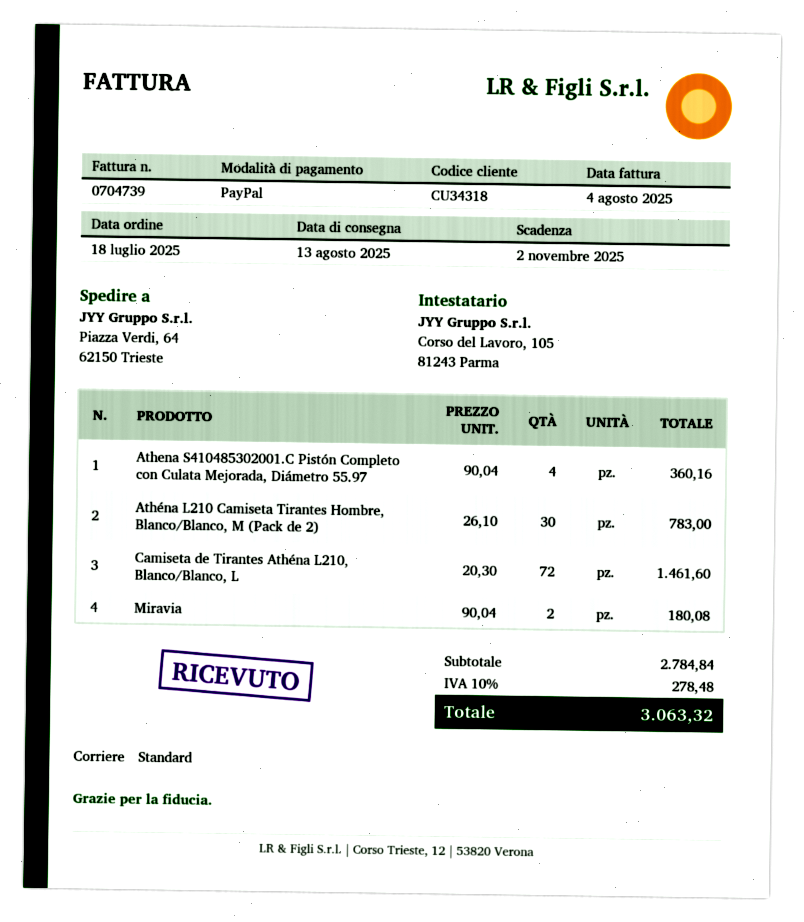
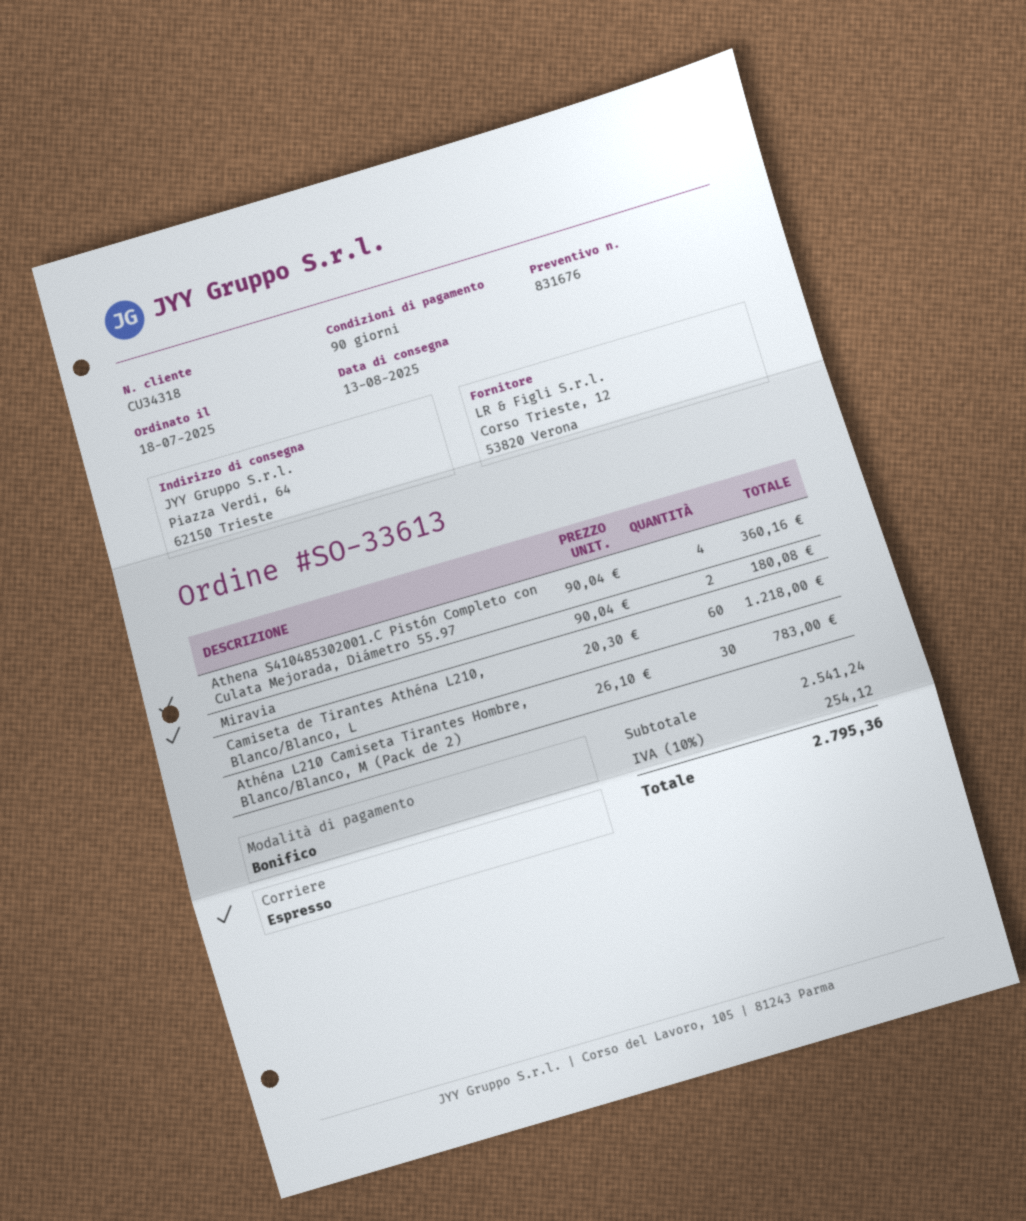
payment method: PayPal -> bank transfer
shipping method: standard -> express
Camiseta de Tirantes Athéna L210, Blanco/Blanco, L: 72 x 20.30 = 1461.60 -> 60 x 20.30 = 1218.00
subtotal: 2784.84 -> 2541.24
tax: 10% = 278.48 -> 10% = 254.12
total: 3063.32 -> 2795.36

